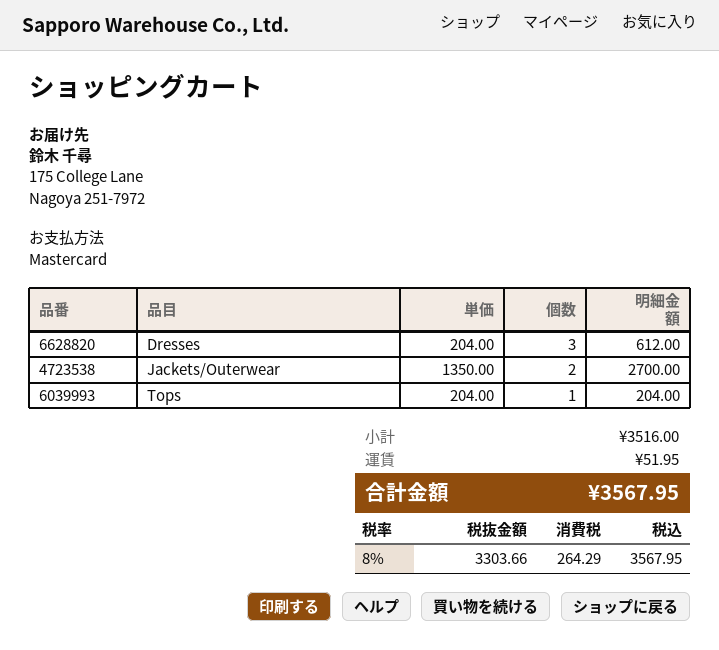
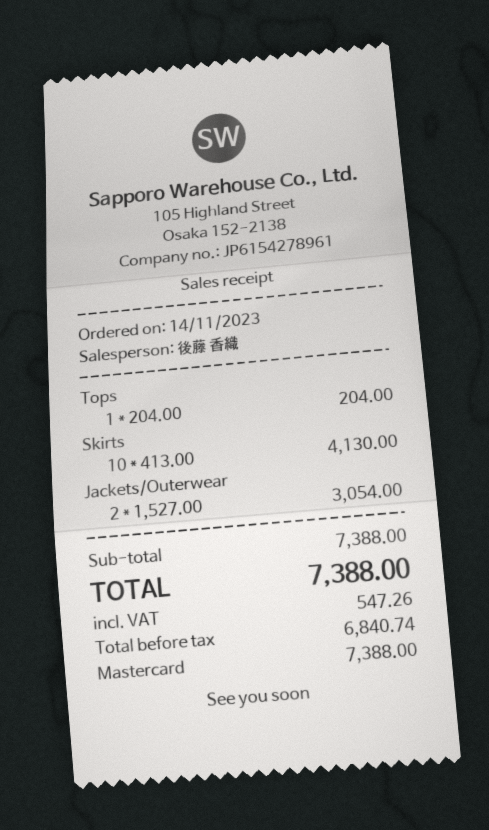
Dresses: 3 x 204.00 = 612.00 -> none
Jackets/Outerwear: 2 x 1350.00 = 2700.00 -> 2 x 1527.00 = 3054.00
Skirts: none -> 10 x 413.00 = 4130.00
subtotal: 3516.00 -> 7388.00
shipping: 51.95 -> none
net: 3303.66 -> 6840.74
tax: 264.29 -> 547.26
total: 3567.95 -> 7388.00

